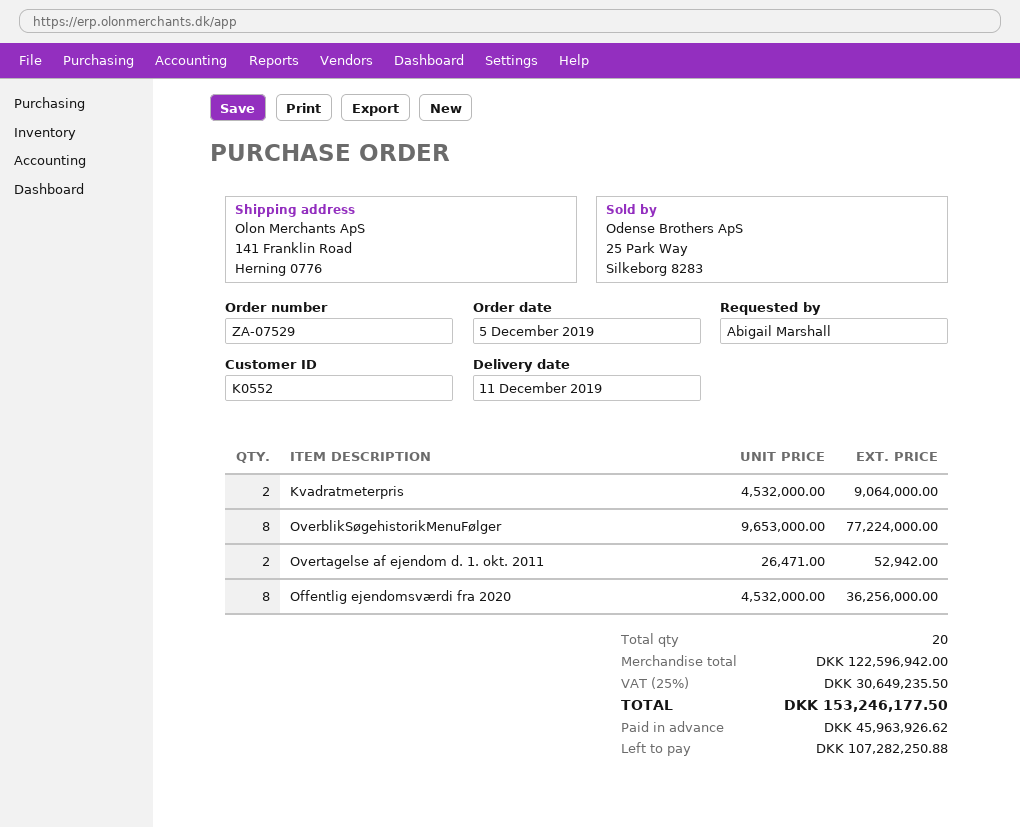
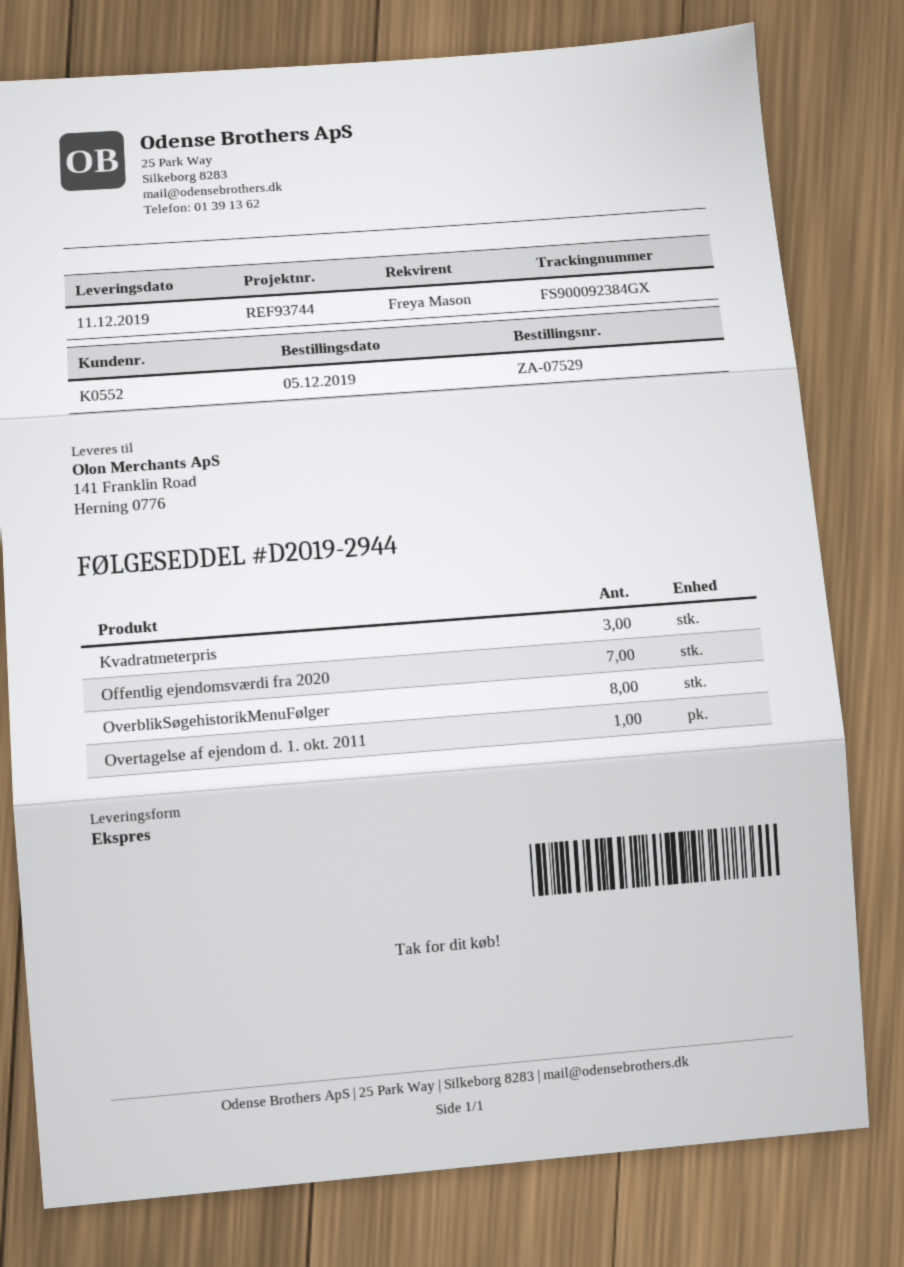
ordered by: Abigail Marshall -> Freya Mason
Kvadratmeterpris: 2 -> 3
Overtagelse af ejendom d. 1. okt. 2011: 2 -> 1
Offentlig ejendomsværdi fra 2020: 8 -> 7

